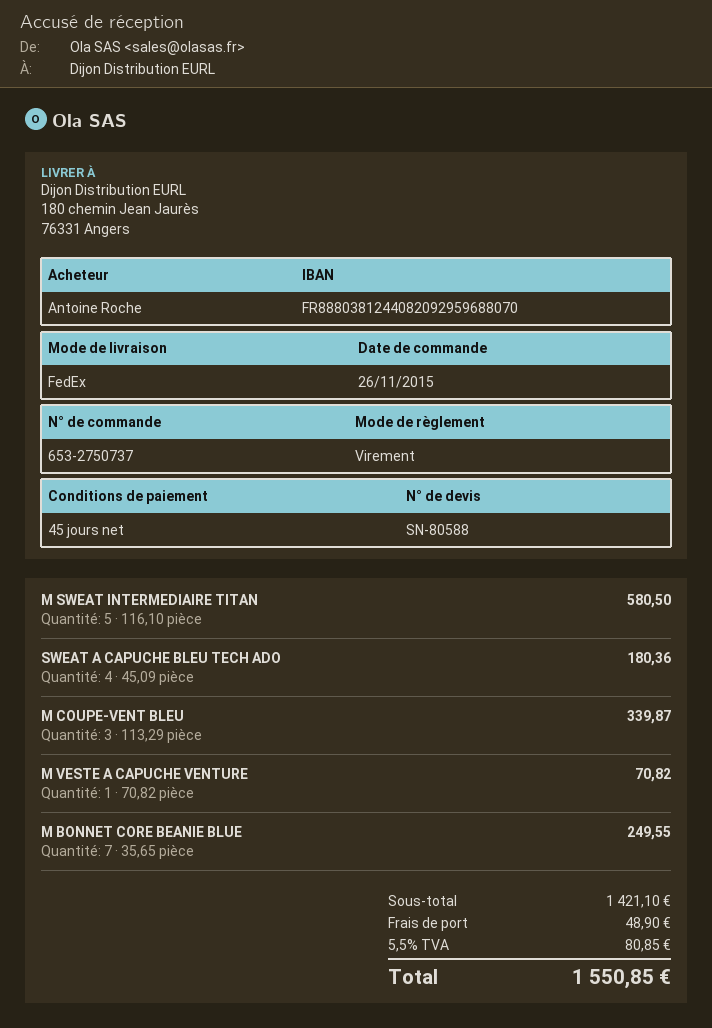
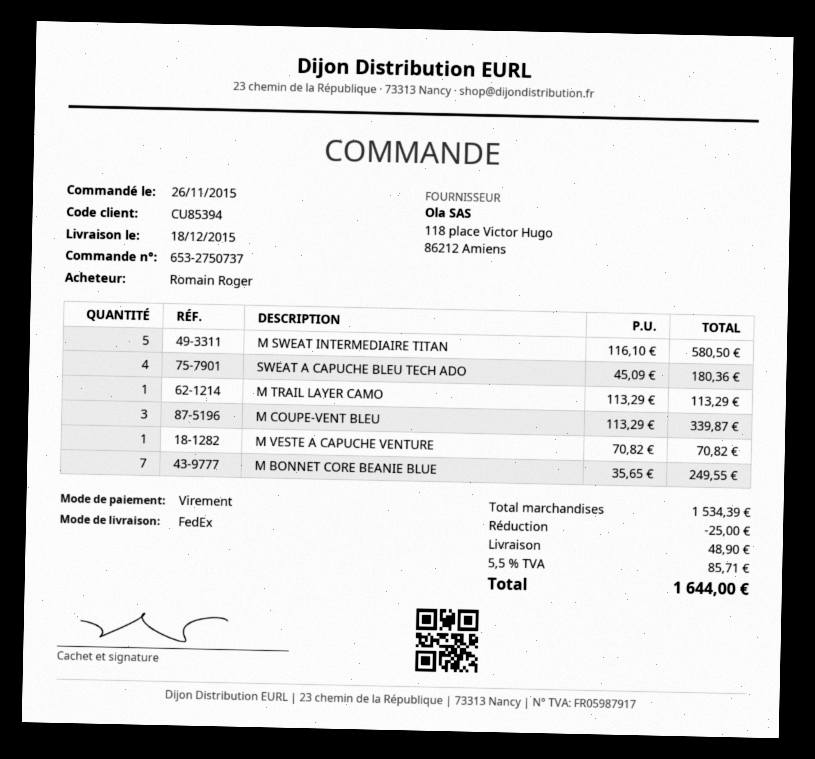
ordered by: Antoine Roche -> Romain Roger
M TRAIL LAYER CAMO: none -> 1 x 113.29 = 113.29
subtotal: 1421.10 -> 1534.39
discount: none -> 25.00
tax: 5.5% = 80.85 -> 5.5% = 85.71
total: 1550.85 -> 1644.00

